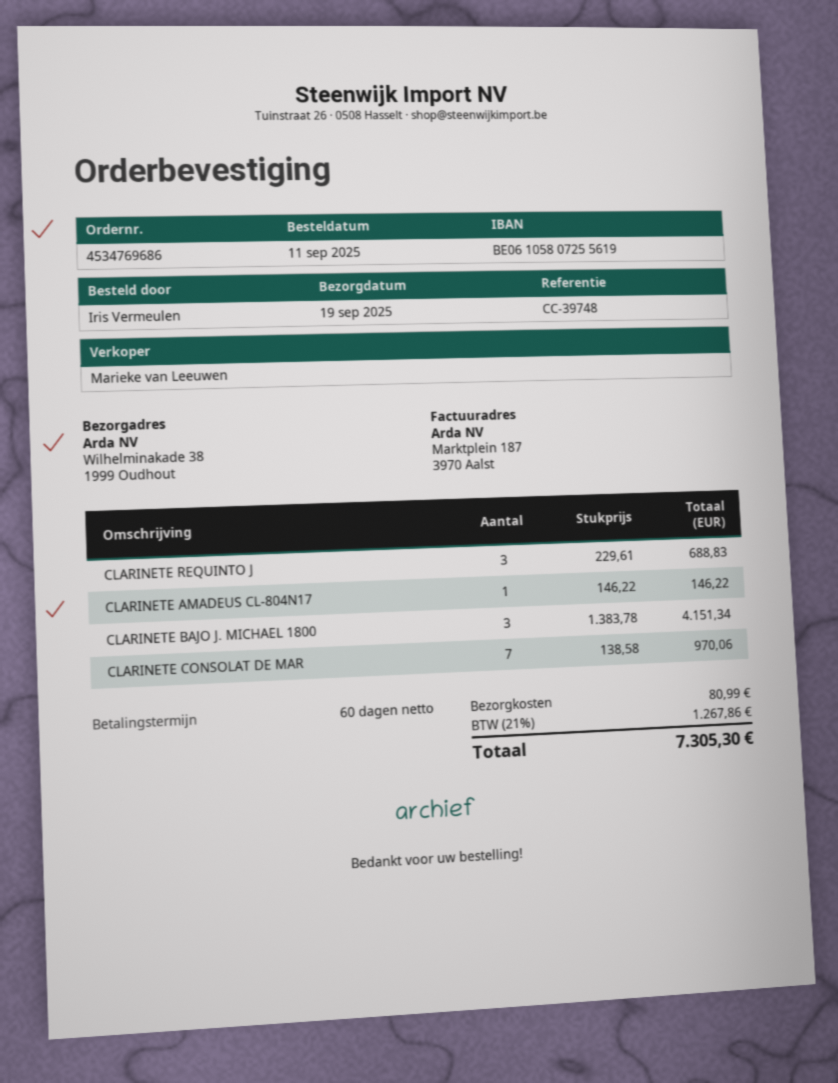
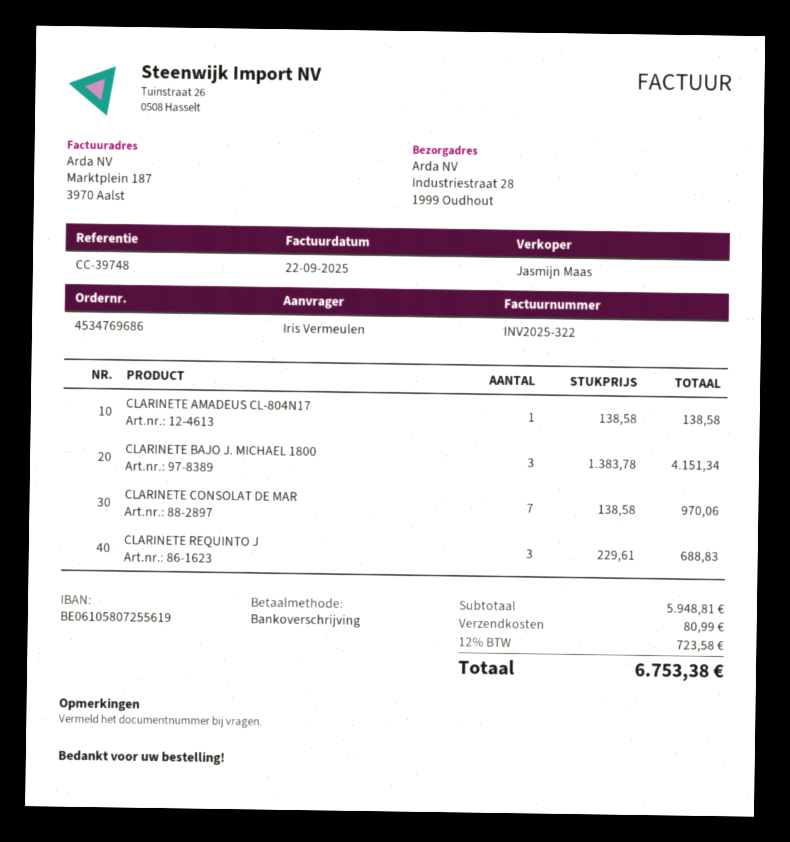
sales rep: Marieke van Leeuwen -> Jasmijn Maas
ship to: Wilhelminakade 38, 1999 Oudhout -> Industriestraat 28, 1999 Oudhout
CLARINETE AMADEUS CL-804N17: 1 x 146.22 = 146.22 -> 1 x 138.58 = 138.58
tax: 21% = 1267.86 -> 12% = 723.58
total: 7305.30 -> 6753.38

